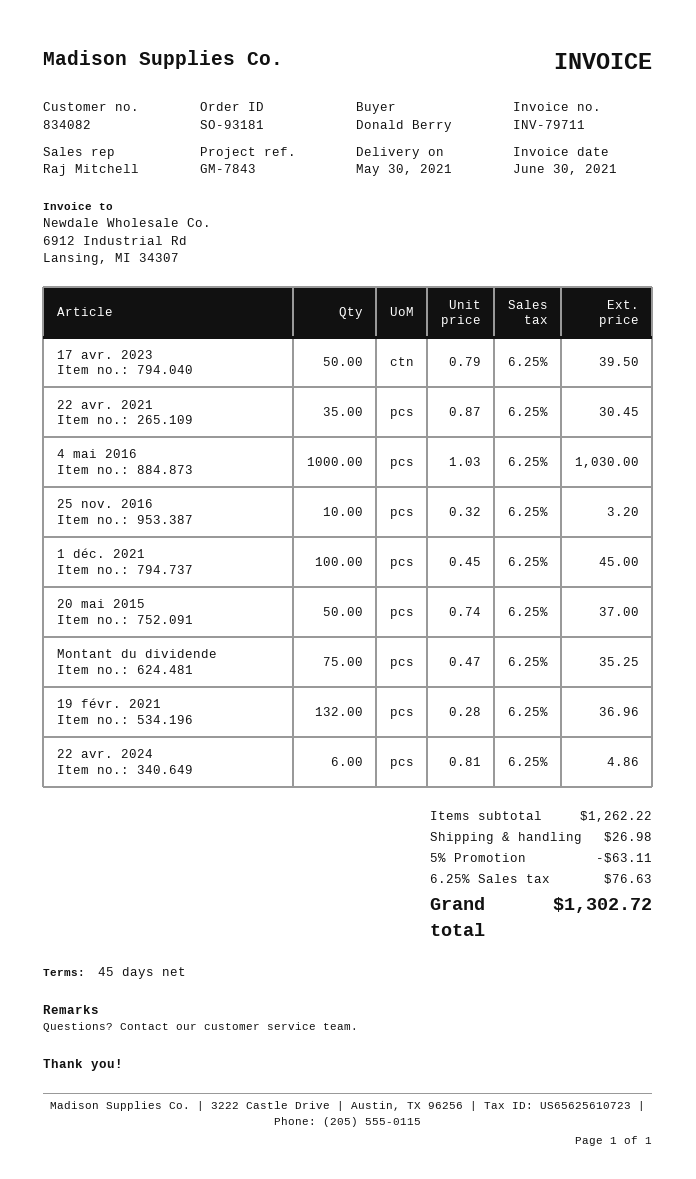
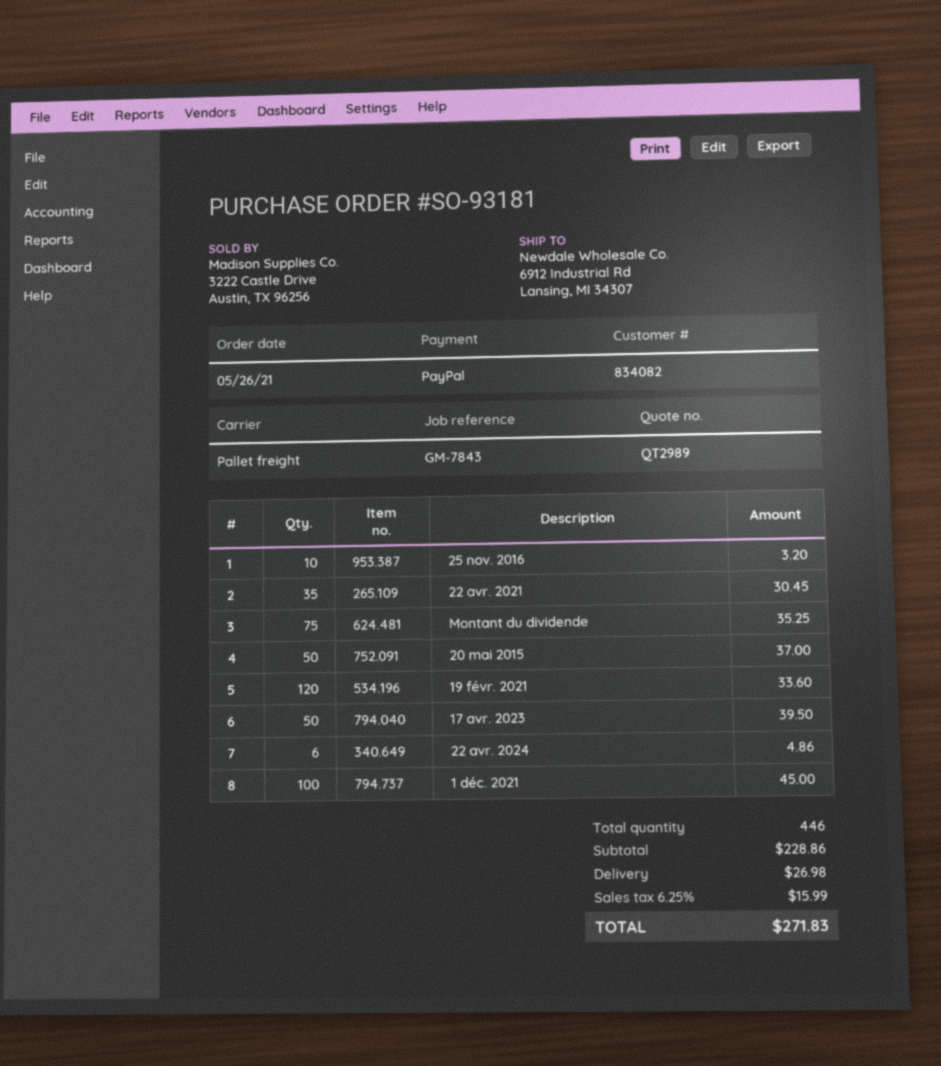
4 mai 2016: 1000 for 1030.00 -> none
19 févr. 2021: 132 for 36.96 -> 120 for 33.60
subtotal: 1262.22 -> 228.86
discount: 5% = 63.11 -> none
tax: 6.25% = 76.63 -> 6.25% = 15.99
total: 1302.72 -> 271.83

